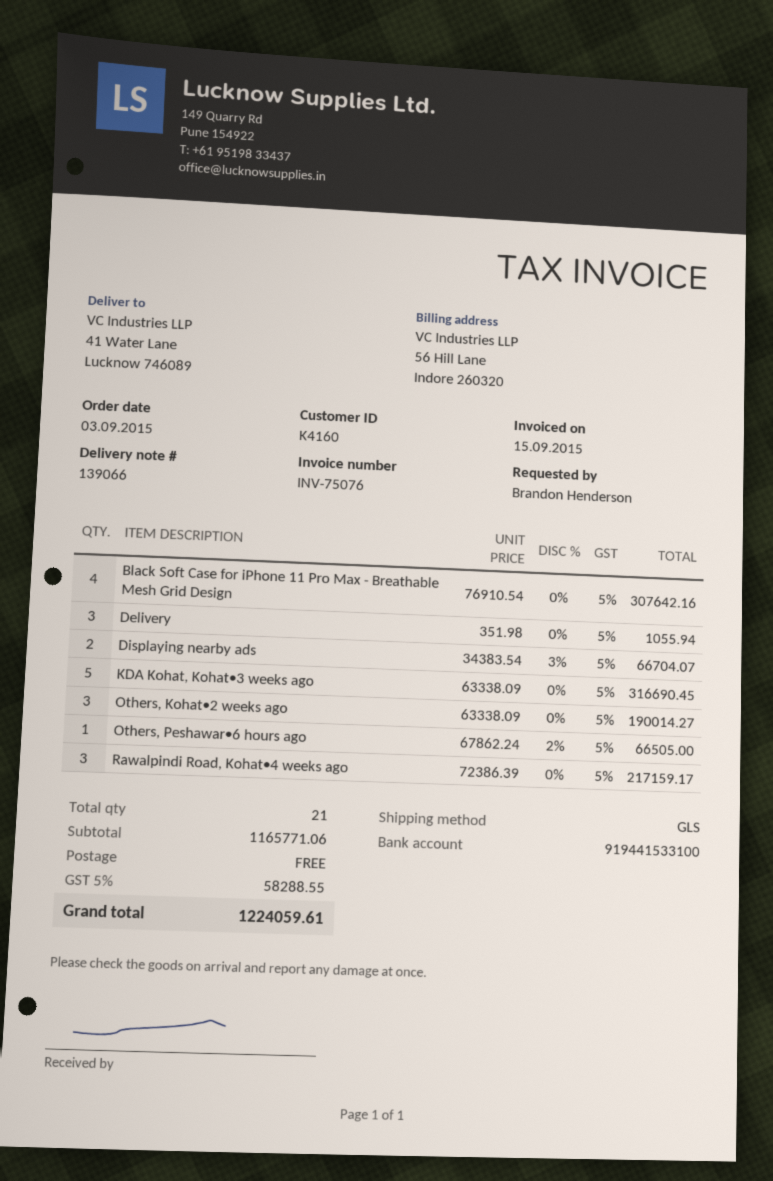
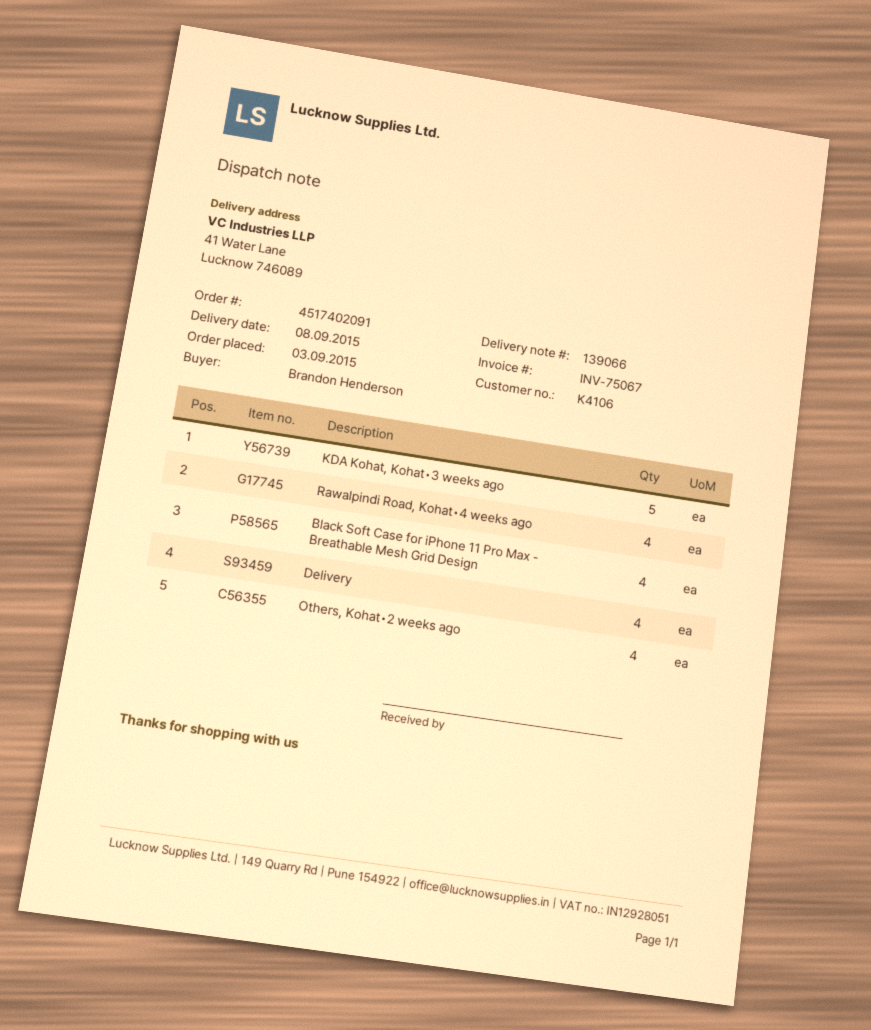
invoice number: INV-75076 -> INV-75067
customer number: K4160 -> K4106
Delivery: 3 -> 4
Displaying nearby ads: 2 -> none
Others, Kohat•2 weeks ago: 3 -> 4
Others, Peshawar•6 hours ago: 1 -> none
Rawalpindi Road, Kohat•4 weeks ago: 3 -> 4

